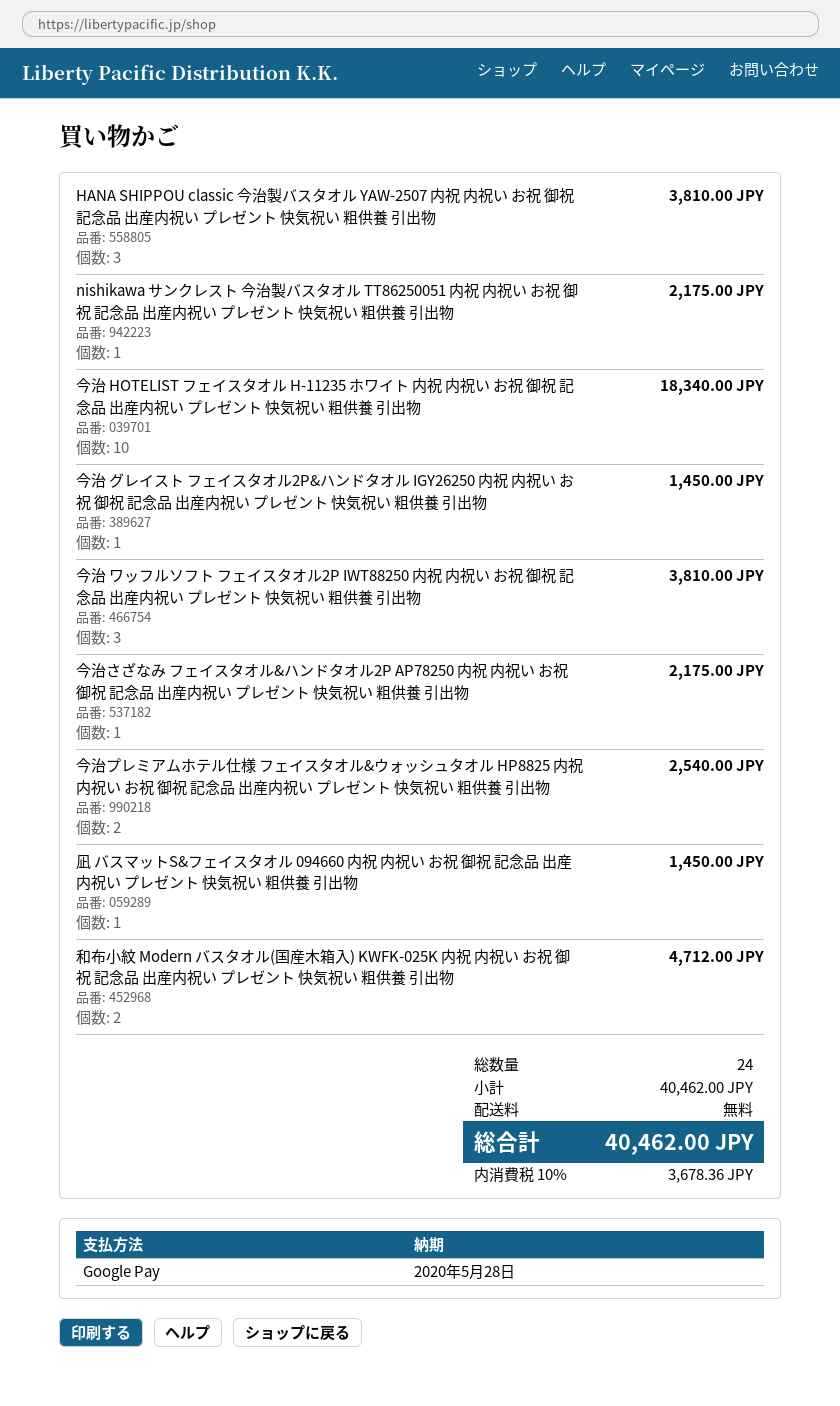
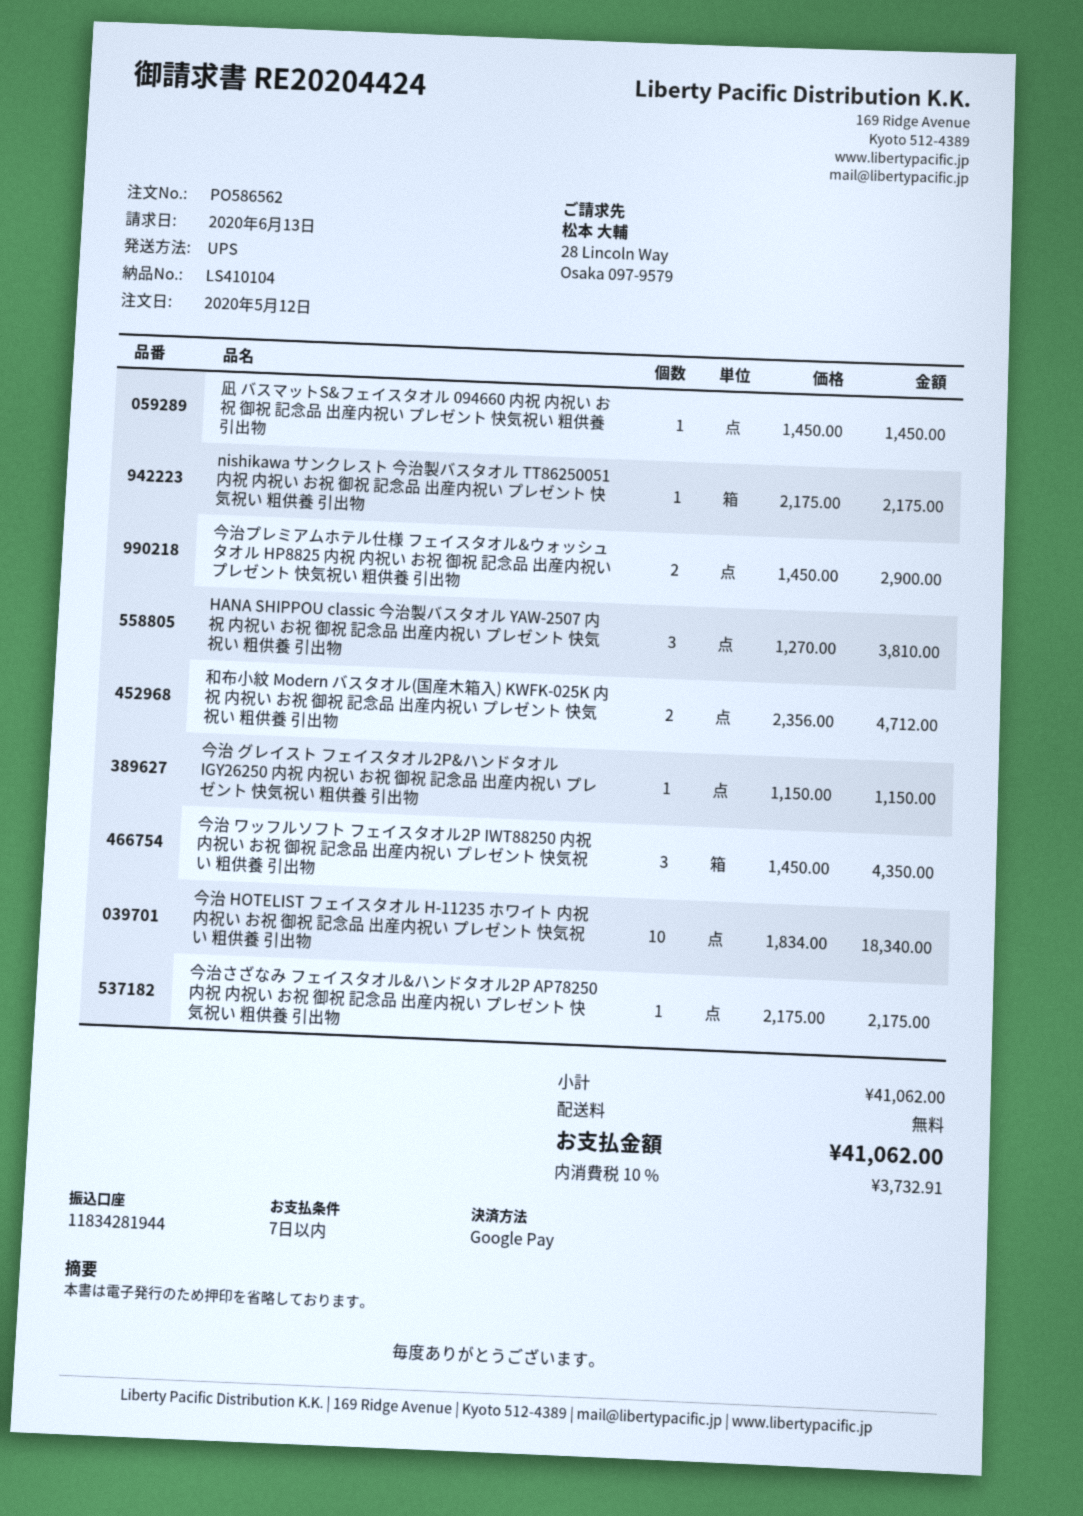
今治 グレイスト フェイスタオル2P&ハンドタオル IGY26250 内祝 内祝い お祝 御祝 記念品 出産内祝い プレゼント 快気祝い 粗供養 引出物: 1 for 1450.00 -> 1 for 1150.00
今治 ワッフルソフト フェイスタオル2P IWT88250 内祝 内祝い お祝 御祝 記念品 出産内祝い プレゼント 快気祝い 粗供養 引出物: 3 for 3810.00 -> 3 for 4350.00
今治プレミアムホテル仕様 フェイスタオル&ウォッシュタオル HP8825 内祝 内祝い お祝 御祝 記念品 出産内祝い プレゼント 快気祝い 粗供養 引出物: 2 for 2540.00 -> 2 for 2900.00
subtotal: 40462.00 -> 41062.00
tax: 10% = 3678.36 -> 10% = 3732.91
total: 40462.00 -> 41062.00

